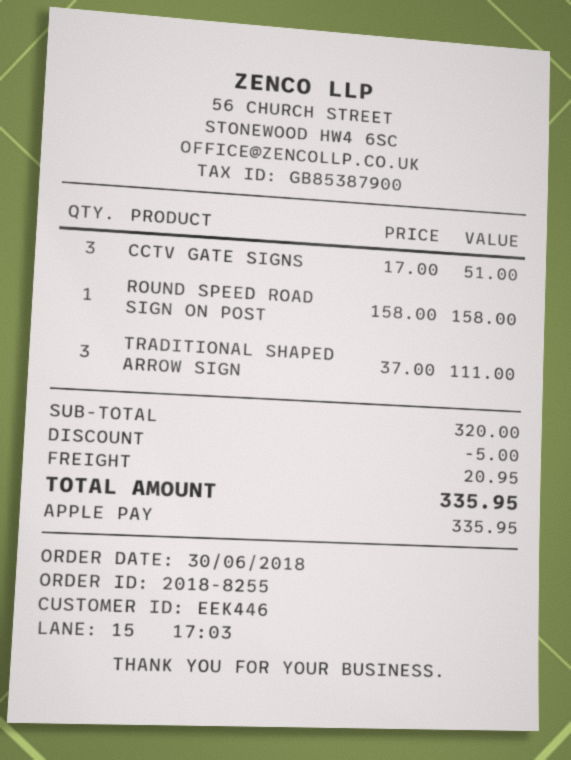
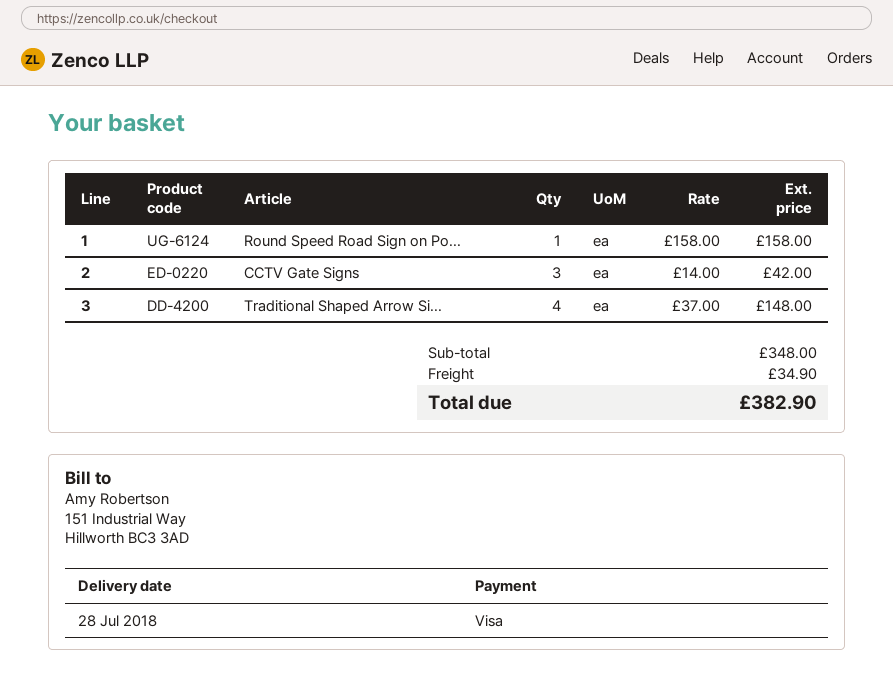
payment method: Apple Pay -> Visa
CCTV GATE SIGNS: 3 x 17.00 = 51.00 -> 3 x 14.00 = 42.00
TRADITIONAL SHAPED ARROW SIGN: 3 x 37.00 = 111.00 -> 4 x 37.00 = 148.00
subtotal: 320.00 -> 348.00
discount: 5.00 -> none
shipping: 20.95 -> 34.90
total: 335.95 -> 382.90

